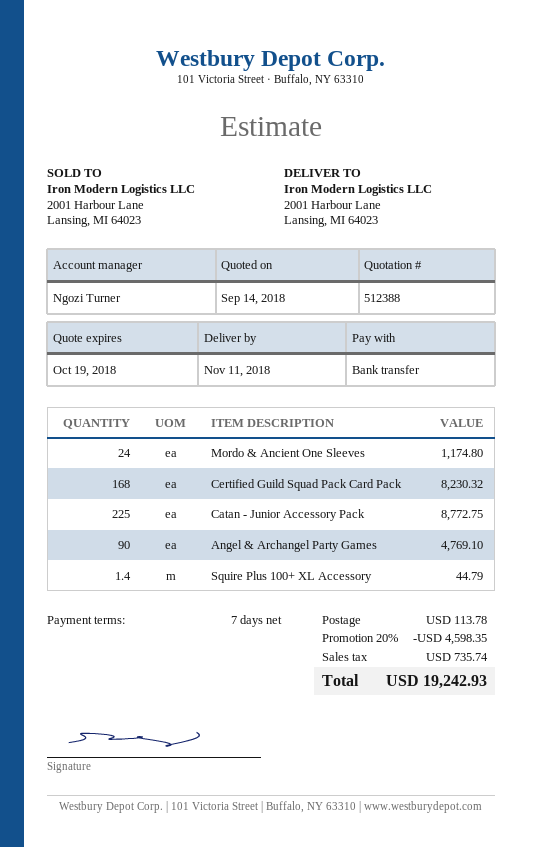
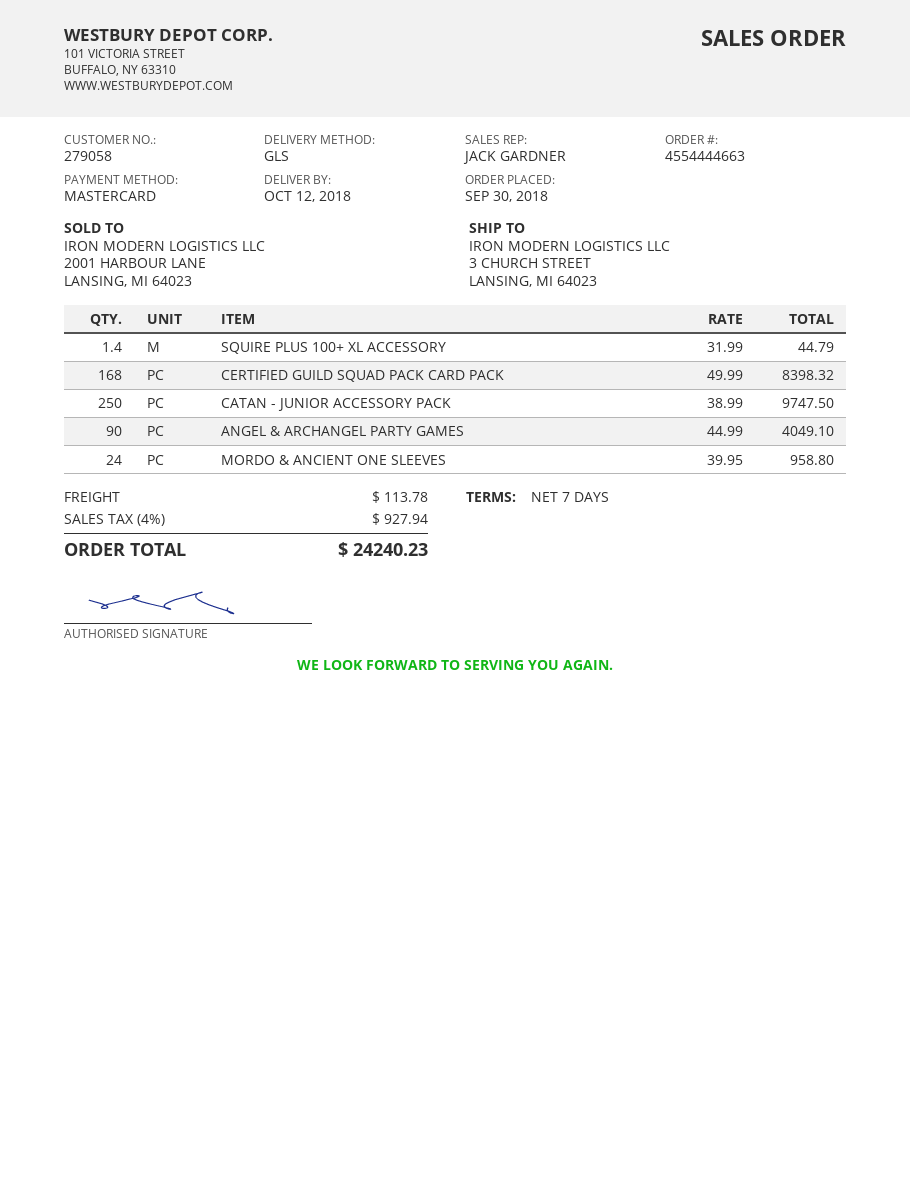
delivery date: 2018-11-11 -> 2018-10-12
sales rep: Ngozi Turner -> JACK GARDNER
payment method: bank transfer -> Mastercard
ship to: 2001 Harbour Lane, Lansing, MI 64023 -> 3 CHURCH STREET, LANSING, MI 64023
Mordo & Ancient One Sleeves: 24 for 1174.80 -> 24 for 958.80
Certified Guild Squad Pack Card Pack: 168 for 8230.32 -> 168 for 8398.32
Catan - Junior Accessory Pack: 225 for 8772.75 -> 250 for 9747.50
Angel & Archangel Party Games: 90 for 4769.10 -> 90 for 4049.10
discount: 20% = 4598.35 -> none
tax: 735.74 -> 927.94
total: 19242.93 -> 24240.23

